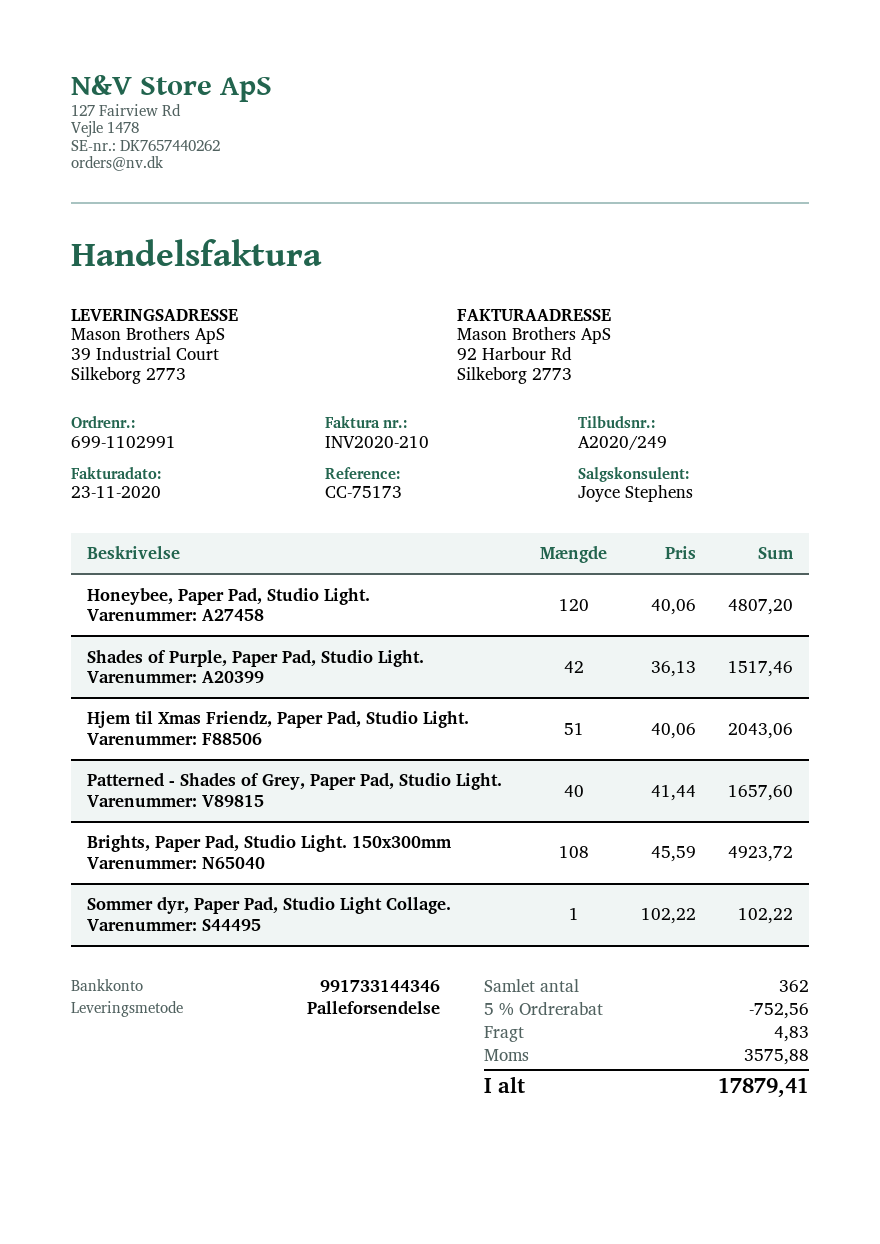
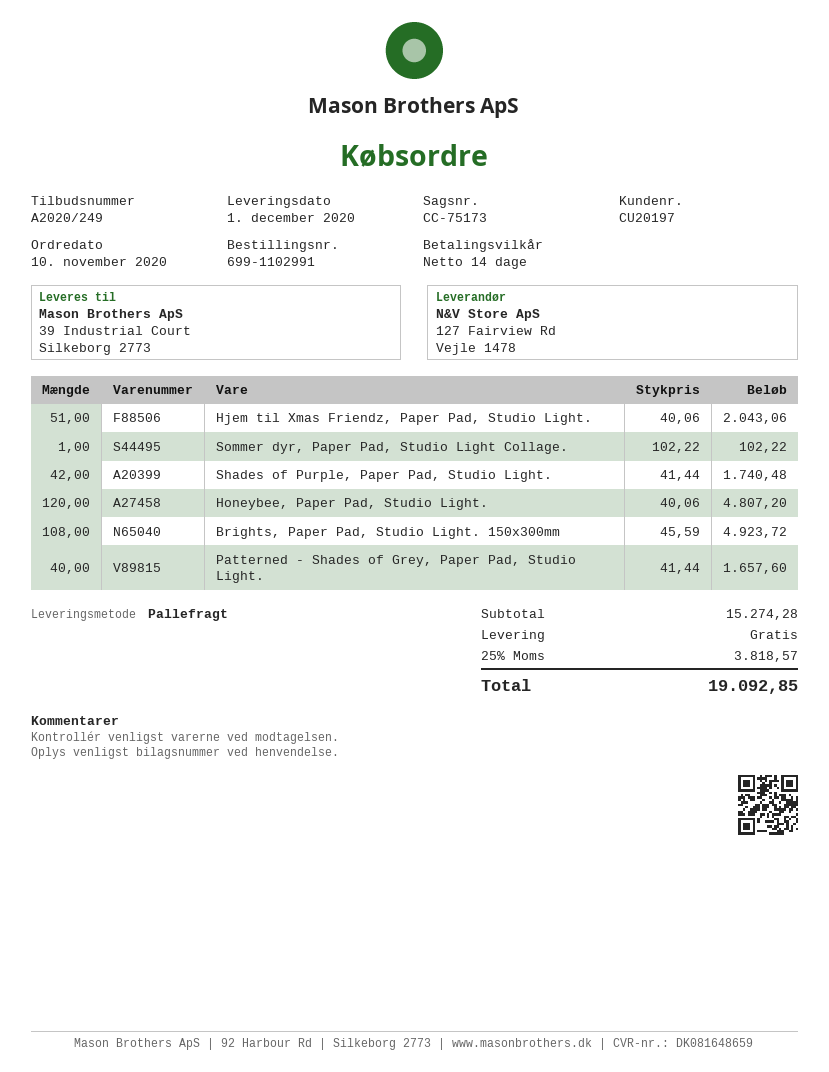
Shades of Purple, Paper Pad, Studio Light.: 42 x 36.13 = 1517.46 -> 42 x 41.44 = 1740.48
discount: 5% = 752.56 -> none
shipping: 4.83 -> 0.00
tax: 3575.88 -> 3818.57
total: 17879.41 -> 19092.85

